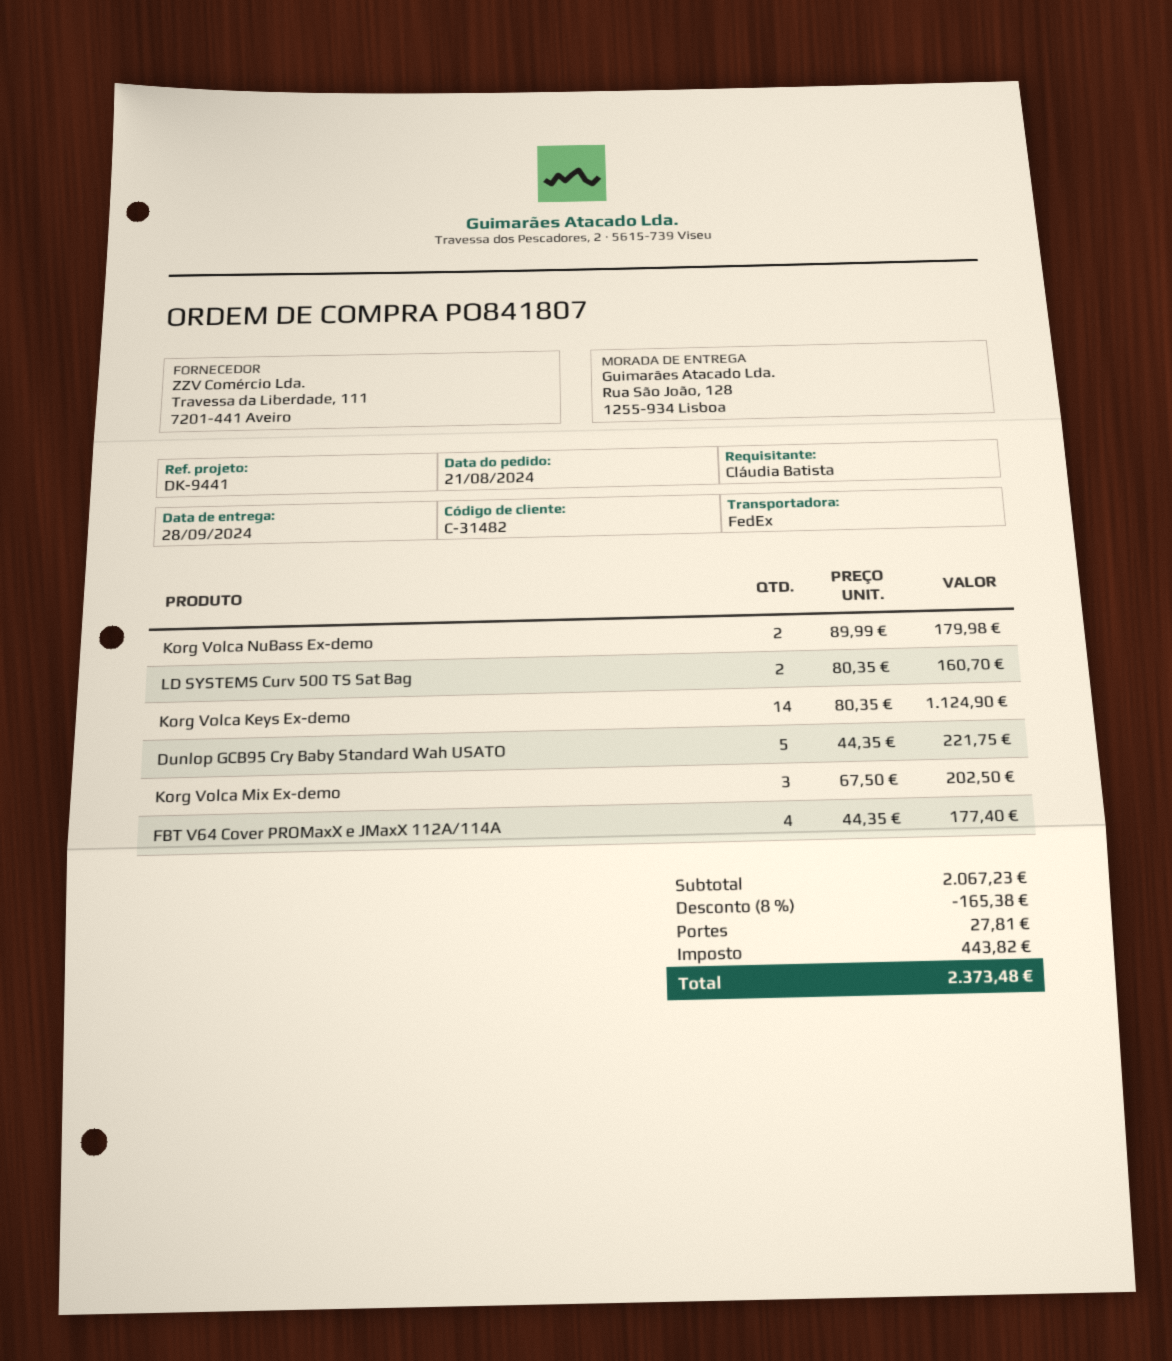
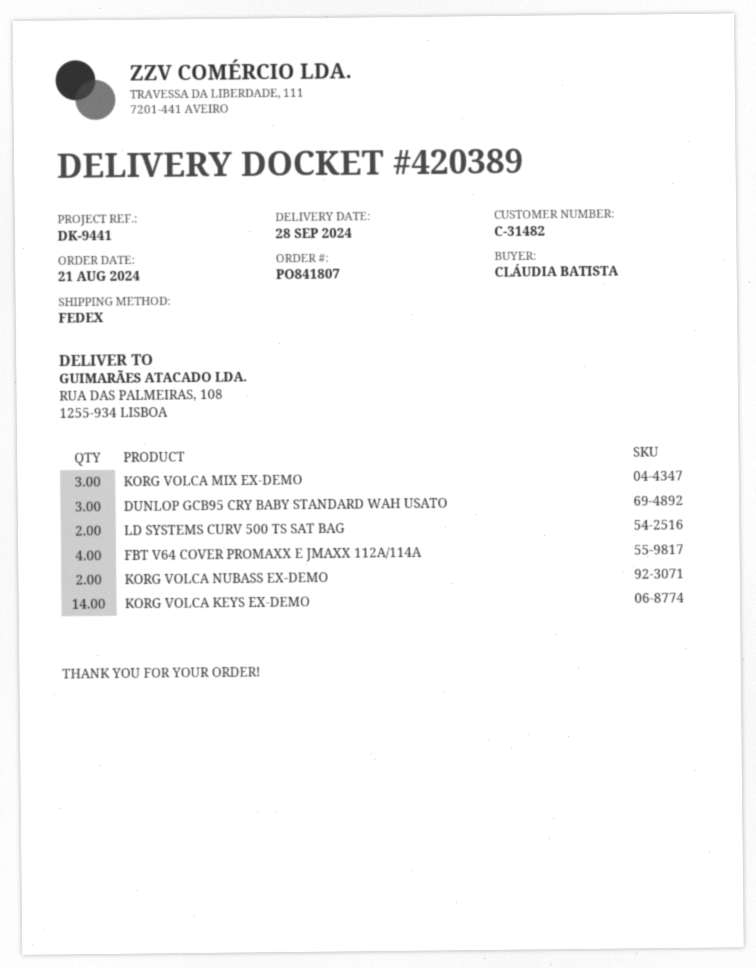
ship to: Rua São João, 128, 1255-934 Lisboa -> RUA DAS PALMEIRAS, 108, 1255-934 LISBOA
Dunlop GCB95 Cry Baby Standard Wah USATO: 5 -> 3

